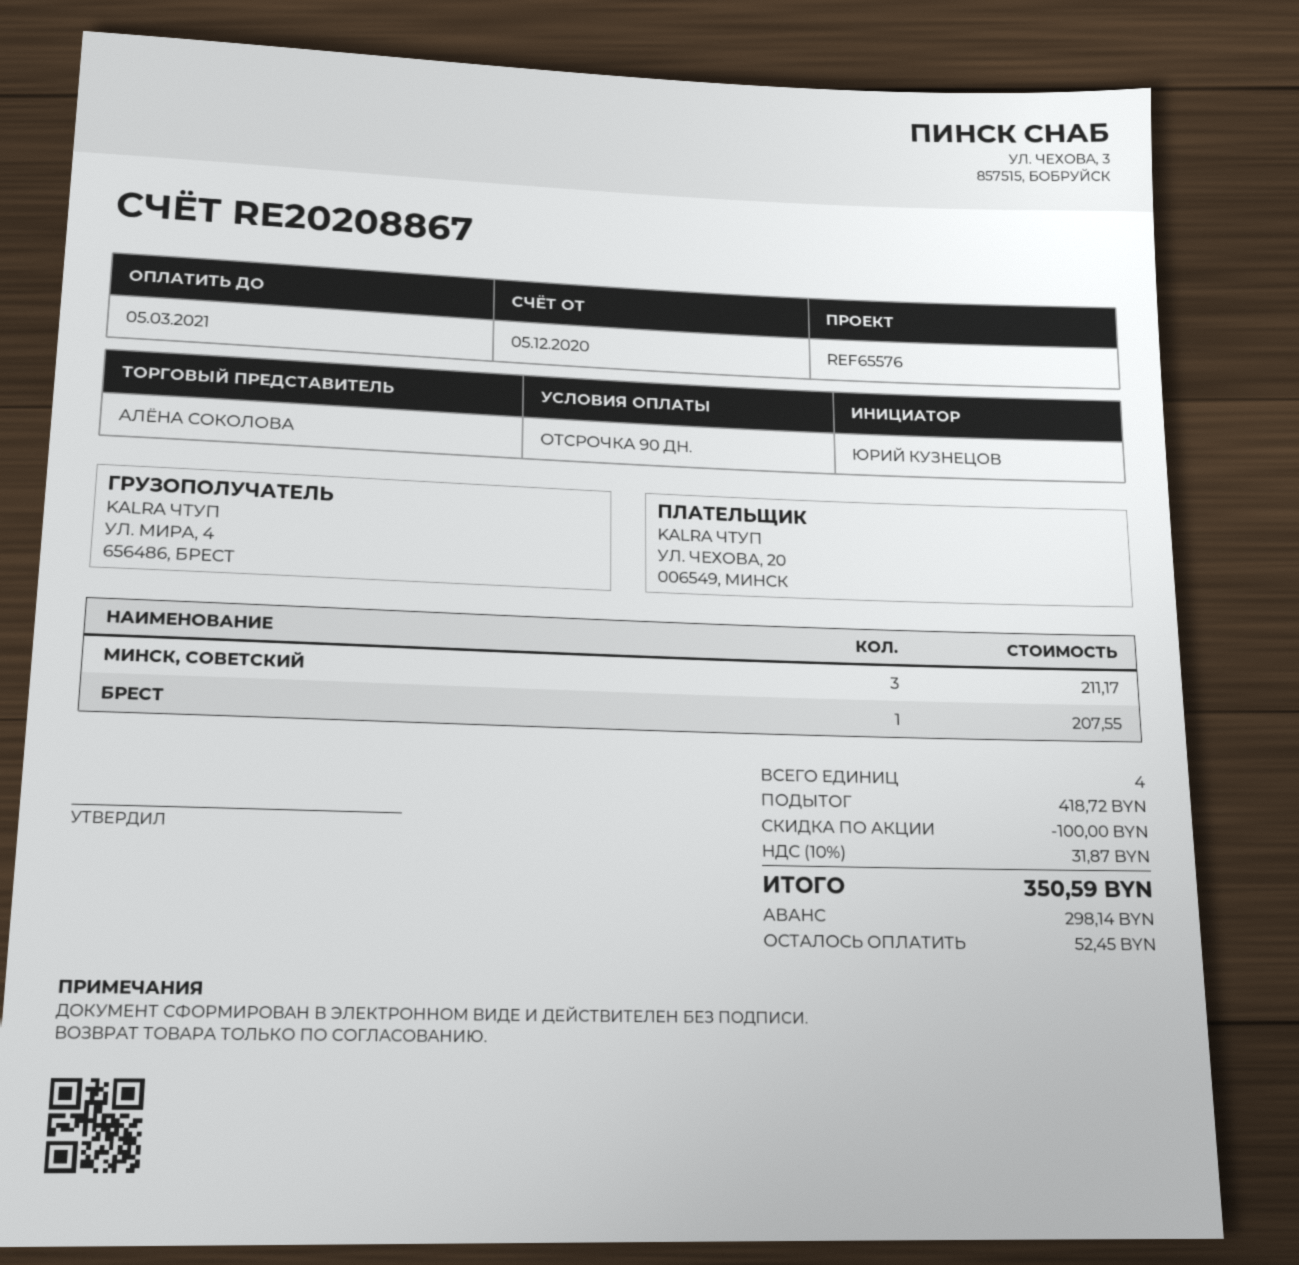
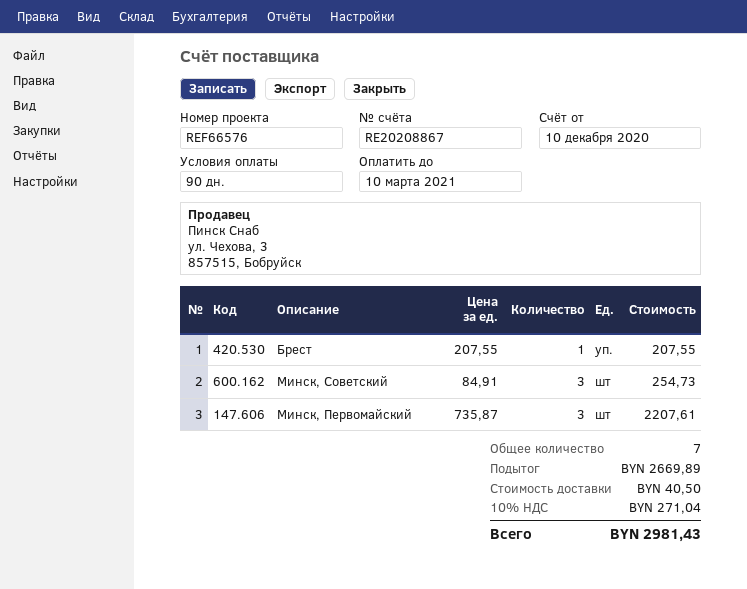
invoice date: 2020-12-05 -> 2020-12-10
due date: 2021-03-05 -> 2021-03-10
reference: REF65576 -> REF66576
МИНСК, СОВЕТСКИЙ: 3 for 211.17 -> 3 for 254.73
Минск, Первомайский: none -> 3 for 2207.61
total quantity: 4 -> 7
subtotal: 418.72 -> 2669.89
discount: 100.00 -> none
shipping: none -> 40.50
tax: 10% = 31.87 -> 10% = 271.04
total: 350.59 -> 2981.43

